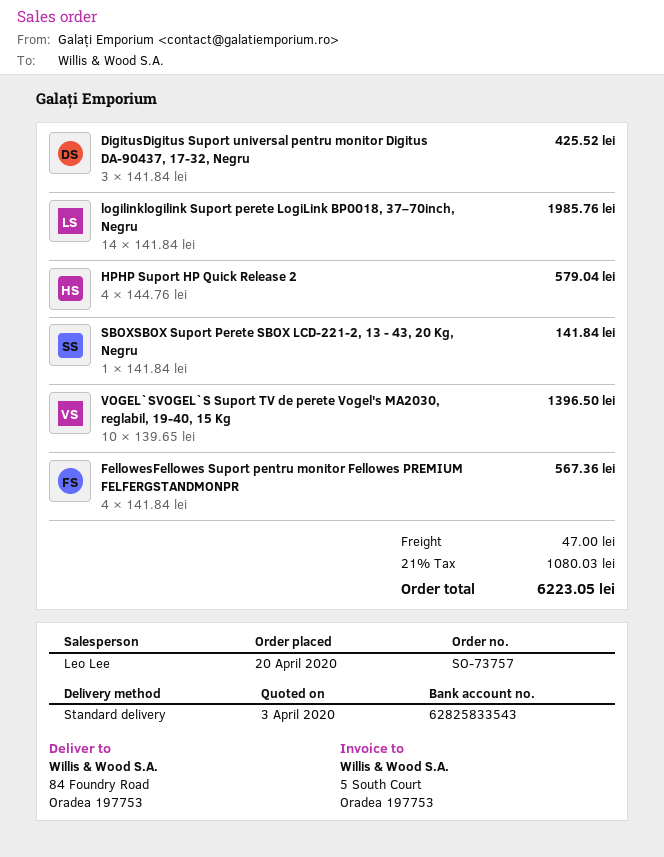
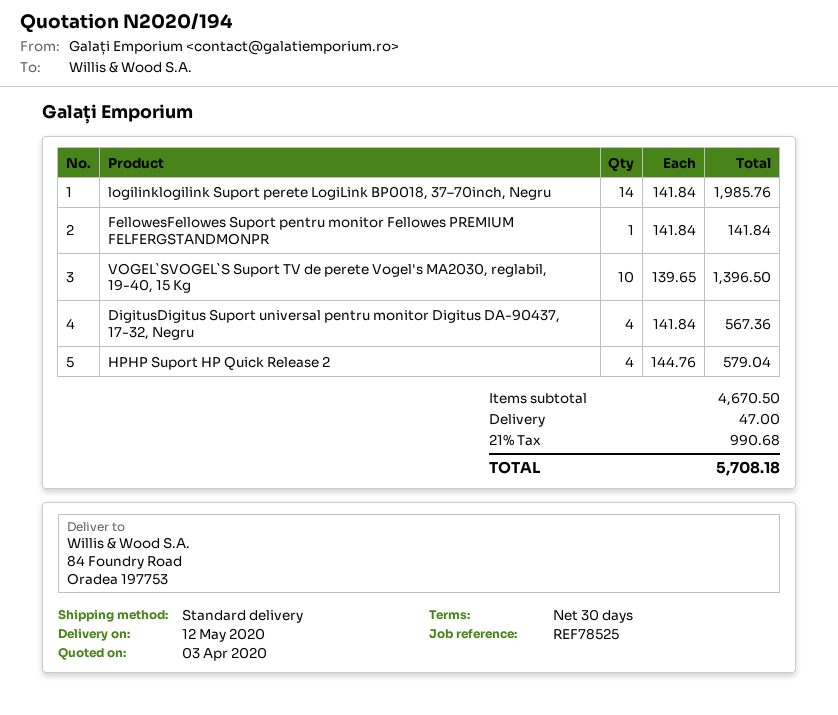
DigitusDigitus Suport universal pentru monitor Digitus DA-90437, 17-32, Negru: 3 x 141.84 = 425.52 -> 4 x 141.84 = 567.36
SBOXSBOX Suport Perete SBOX LCD-221-2, 13 - 43, 20 Kg, Negru: 1 x 141.84 = 141.84 -> none
FellowesFellowes Suport pentru monitor Fellowes PREMIUM FELFERGSTANDMONPR: 4 x 141.84 = 567.36 -> 1 x 141.84 = 141.84
tax: 21% = 1080.03 -> 21% = 990.68
total: 6223.05 -> 5708.18

